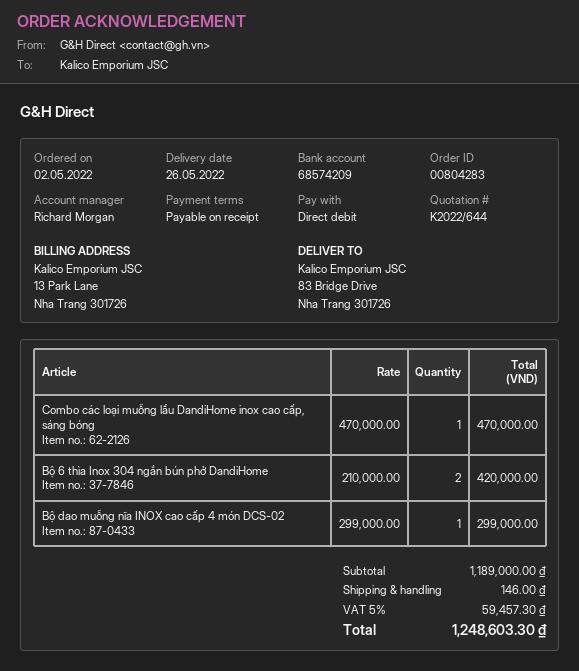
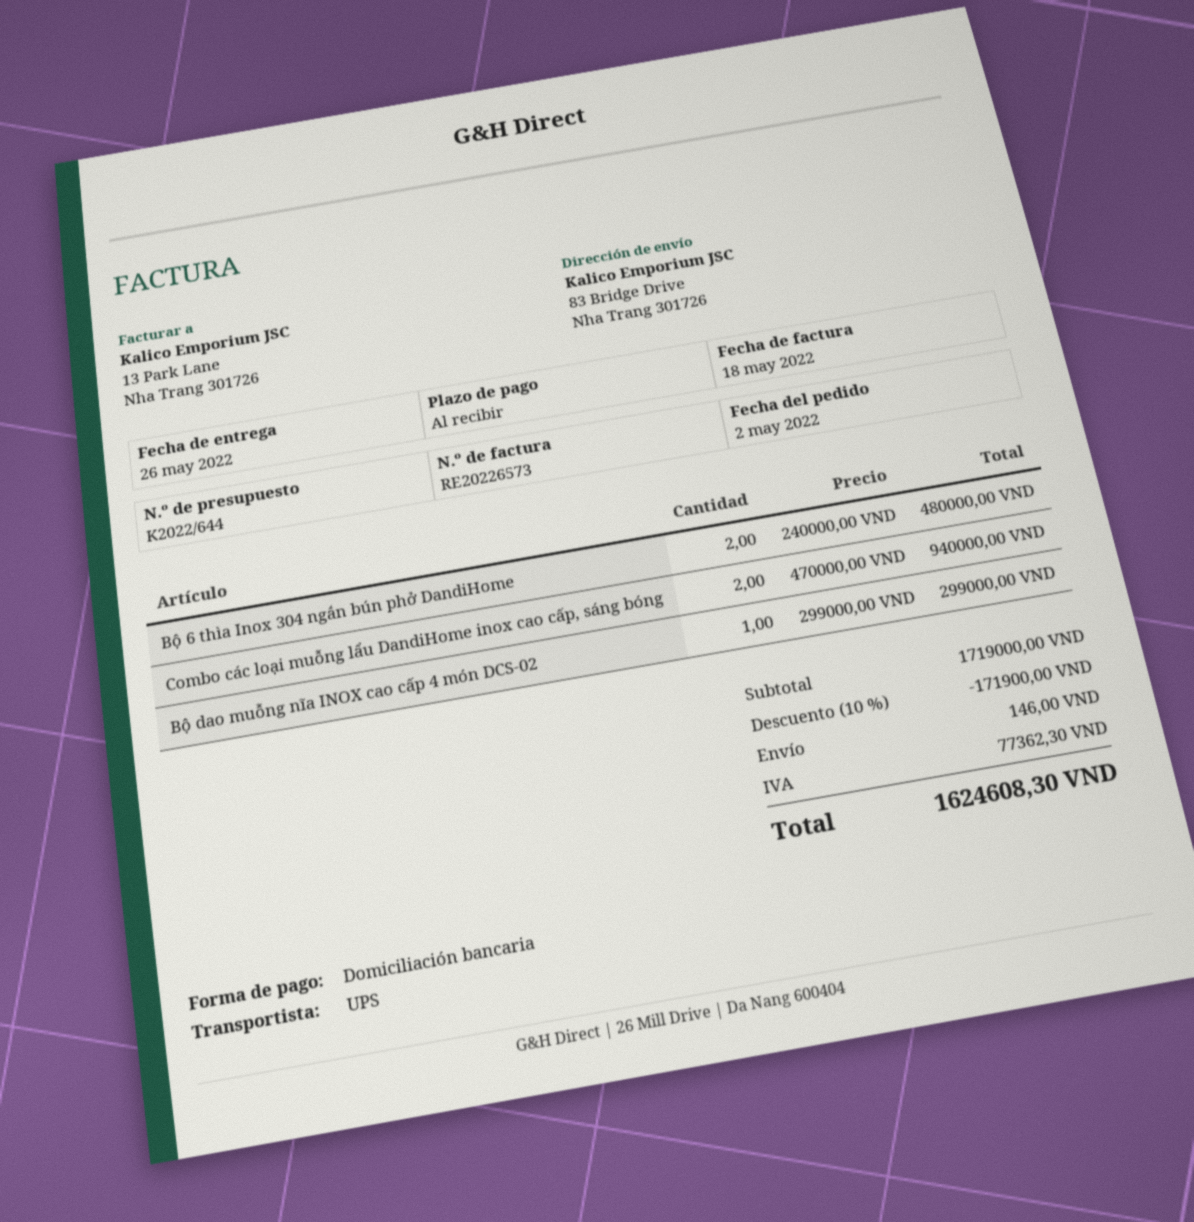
Combo các loại muỗng lẩu DandiHome inox cao cấp, sáng bóng: 1 x 470000.00 = 470000.00 -> 2 x 470000.00 = 940000.00
Bộ 6 thìa Inox 304 ngắn bún phở DandiHome: 2 x 210000.00 = 420000.00 -> 2 x 240000.00 = 480000.00
subtotal: 1189000.00 -> 1719000.00
discount: none -> 10% = 171900.00
tax: 59457.30 -> 77362.30
total: 1248603.30 -> 1624608.30

